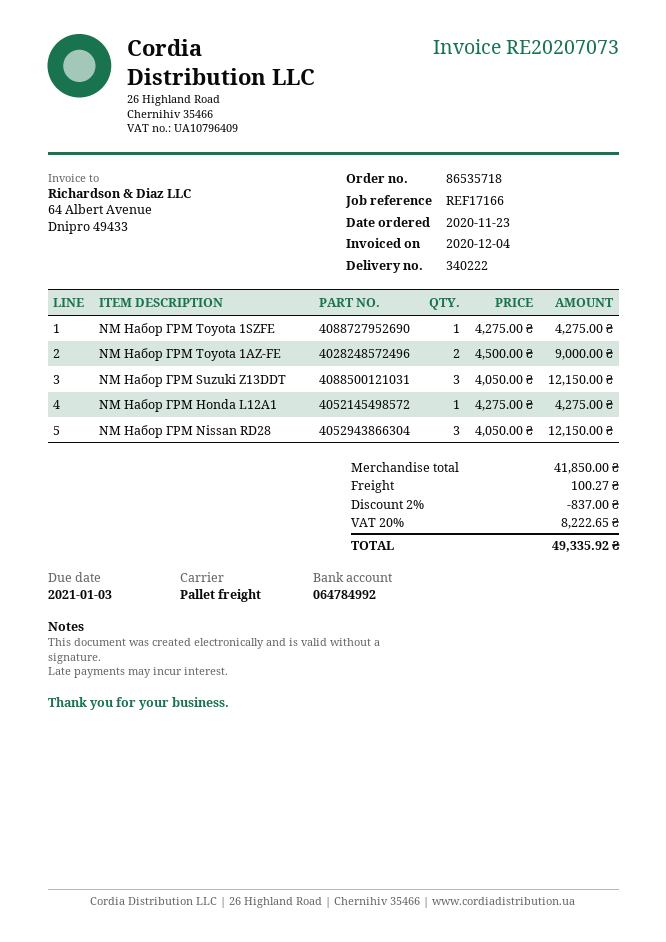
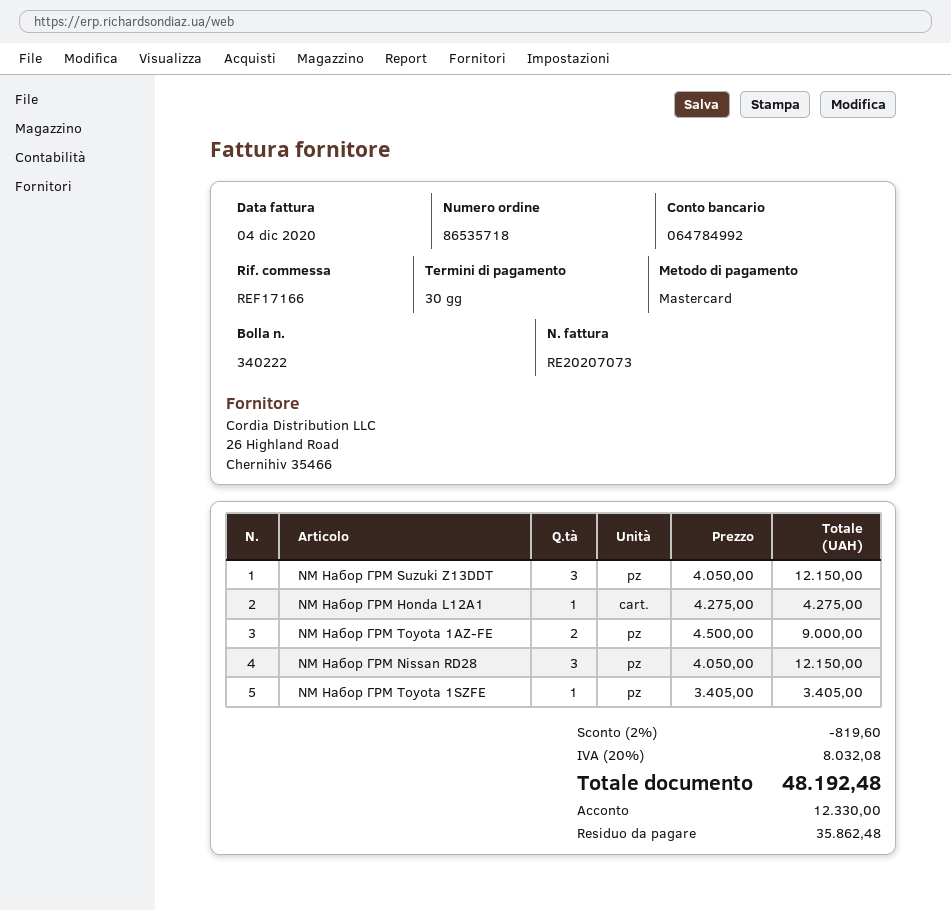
NM Набор ГРМ Toyota 1SZFE: 1 x 4275.00 = 4275.00 -> 1 x 3405.00 = 3405.00
discount: 2% = 837.00 -> 2% = 819.60
shipping: 100.27 -> none
tax: 20% = 8222.65 -> 20% = 8032.08
total: 49335.92 -> 48192.48

